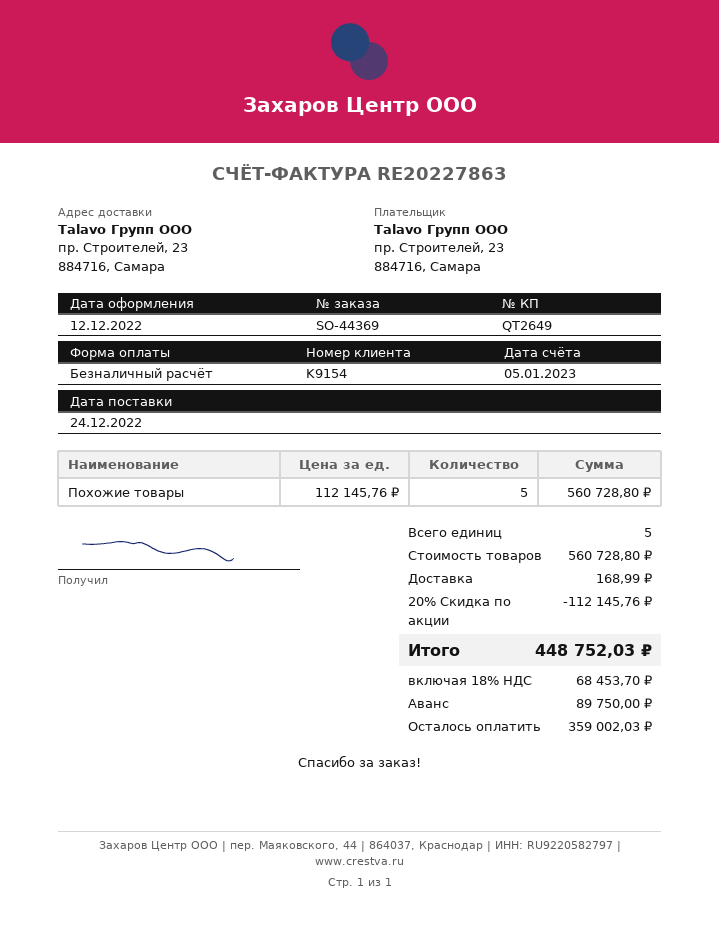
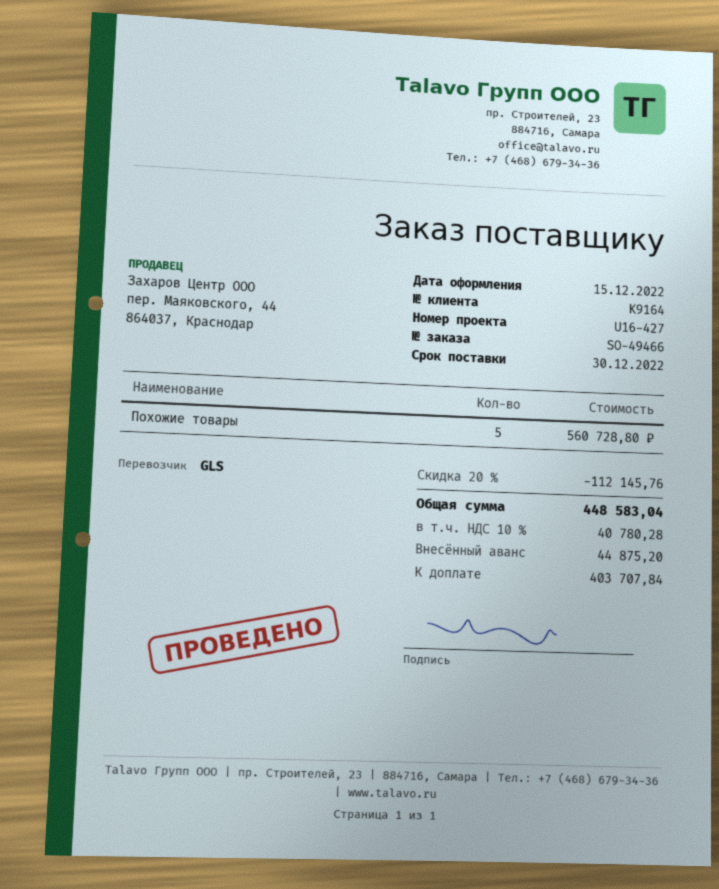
order number: SO-44369 -> SO-49466
order date: 2022-12-12 -> 2022-12-15
delivery date: 2022-12-24 -> 2022-12-30
customer number: K9154 -> K9164
shipping: 168.99 -> none
tax: 18% = 68453.70 -> 10% = 40780.28
total: 448752.03 -> 448583.04
deposit: 89750.00 -> 44875.20
balance: 359002.03 -> 403707.84

